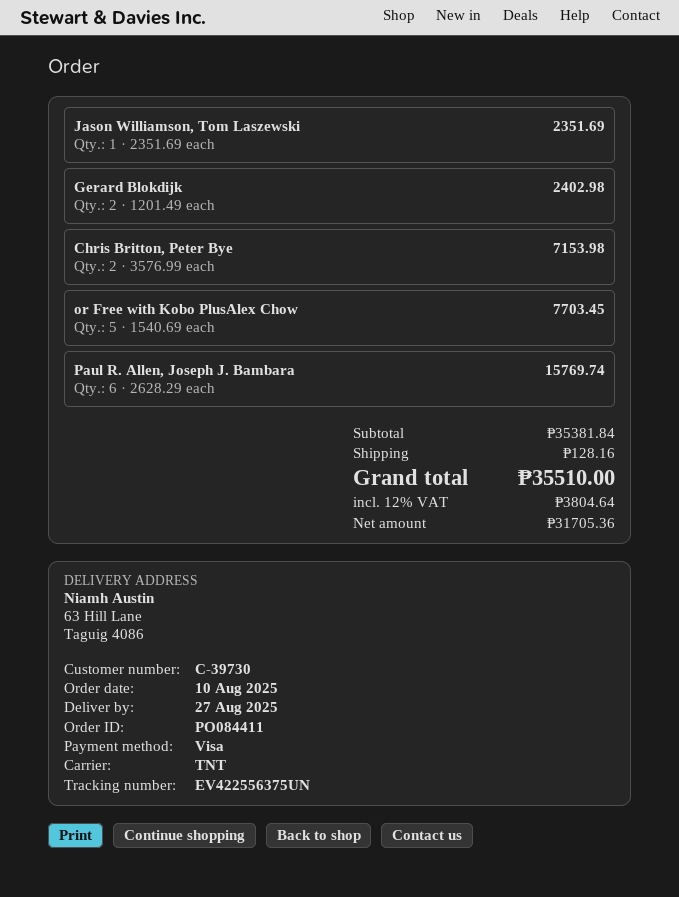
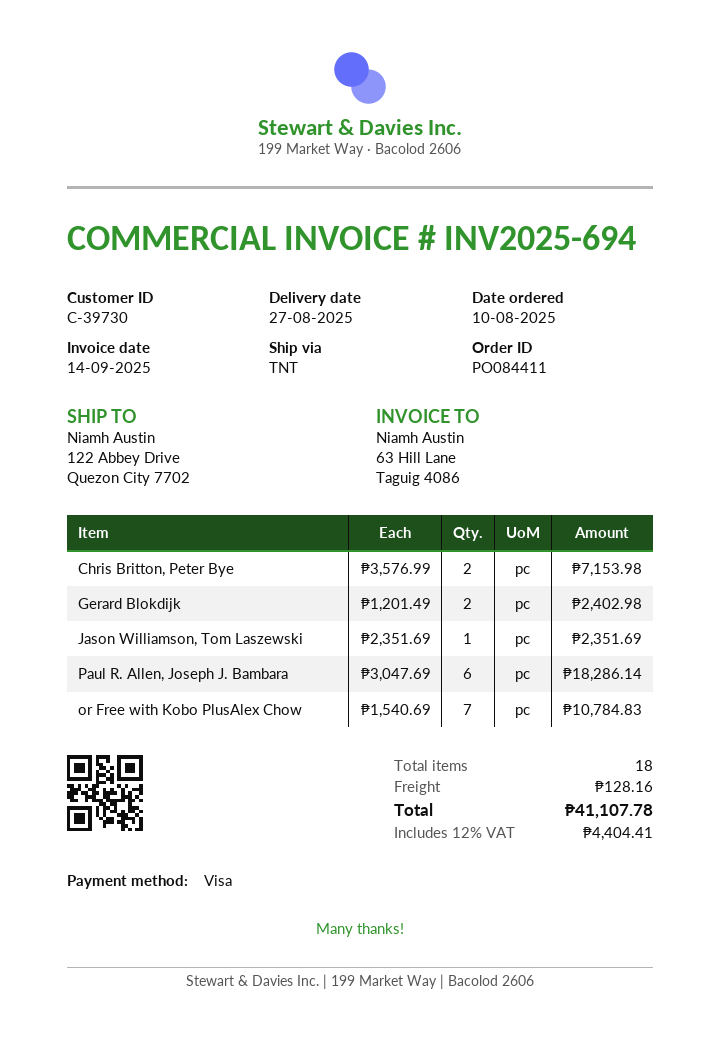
ship to: 63 Hill Lane, Taguig 4086 -> 122 Abbey Drive, Quezon City 7702
or Free with Kobo PlusAlex Chow: 5 x 1540.69 = 7703.45 -> 7 x 1540.69 = 10784.83
Paul R. Allen, Joseph J. Bambara: 6 x 2628.29 = 15769.74 -> 6 x 3047.69 = 18286.14
tax: 12% = 3804.64 -> 12% = 4404.41
total: 35510.00 -> 41107.78

